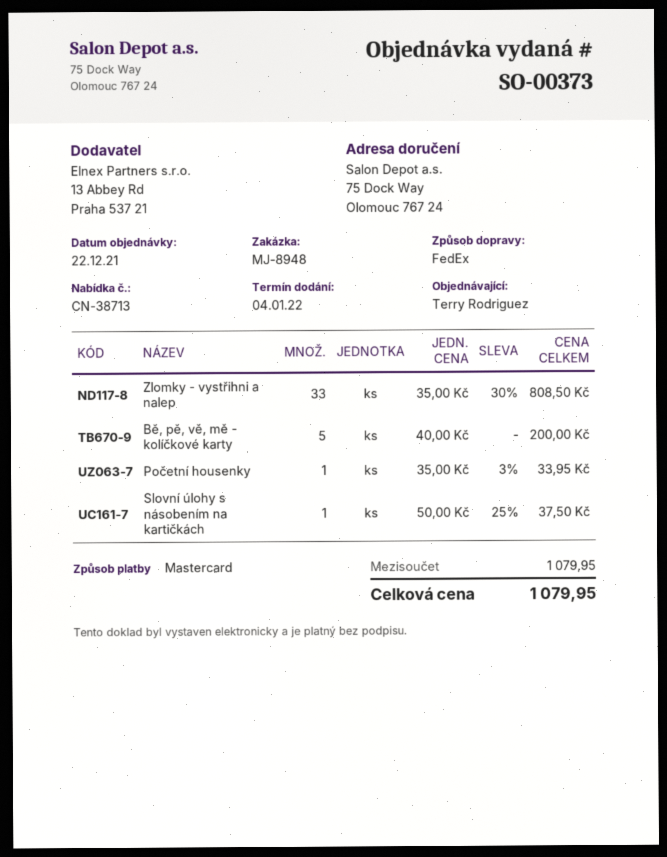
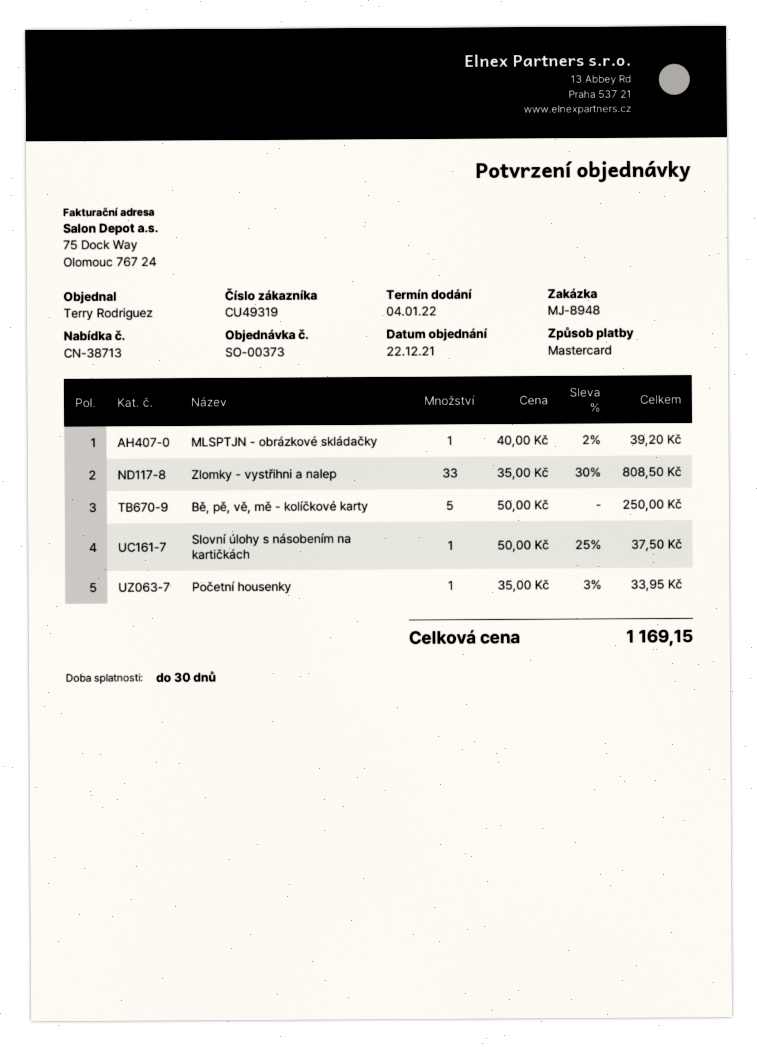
Bě, pě, vě, mě - kolíčkové karty: 5 x 40.00 = 200.00 -> 5 x 50.00 = 250.00
MLSPTJN - obrázkové skládačky: none -> 1 x 40.00 - 2% = 39.20
total: 1079.95 -> 1169.15

